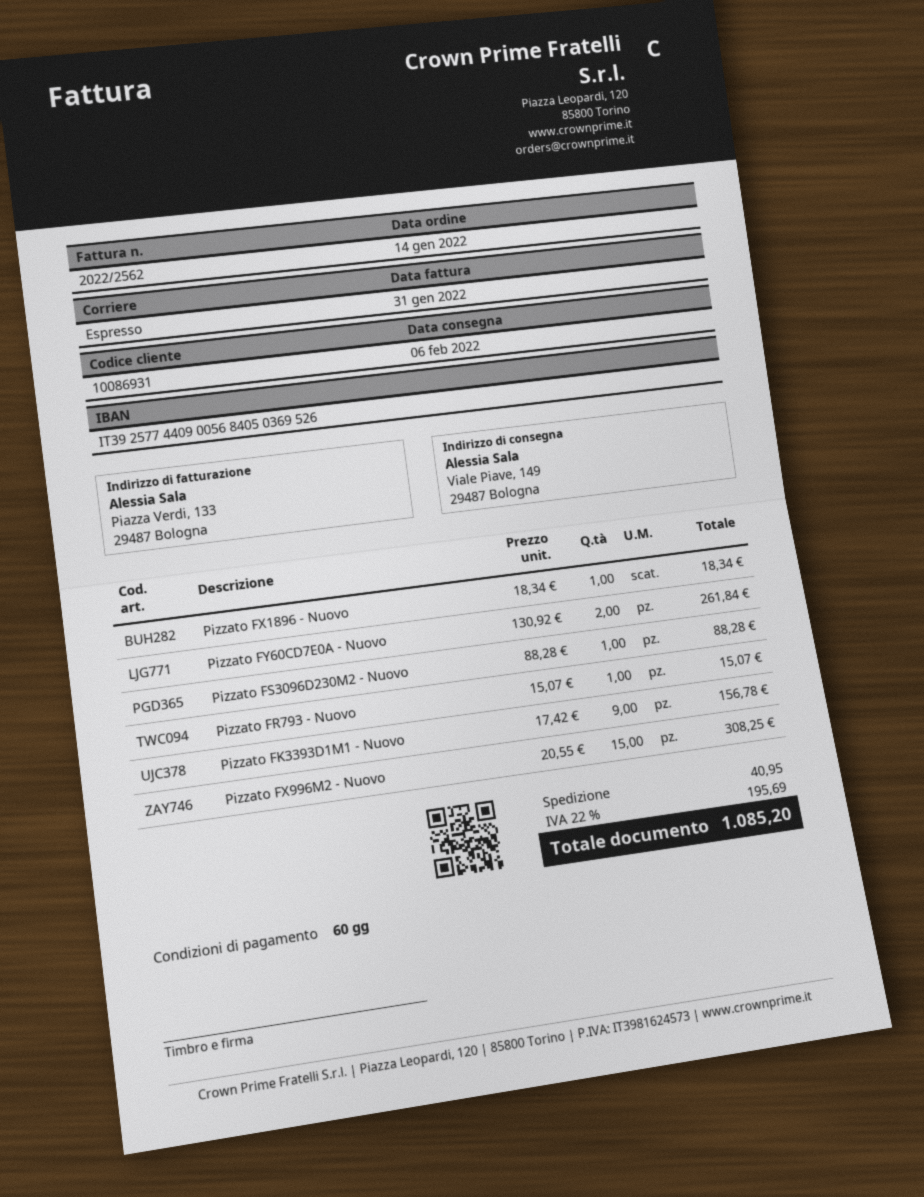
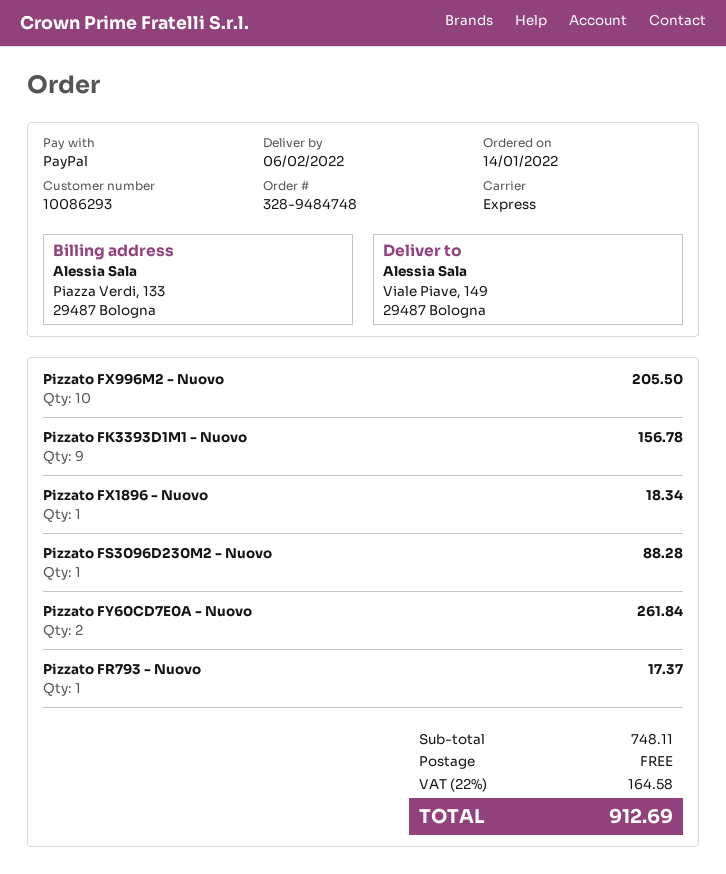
customer number: 10086931 -> 10086293
Pizzato FR793 - Nuovo: 1 for 15.07 -> 1 for 17.37
Pizzato FX996M2 - Nuovo: 15 for 308.25 -> 10 for 205.50
shipping: 40.95 -> 0.00
tax: 22% = 195.69 -> 22% = 164.58
total: 1085.20 -> 912.69

